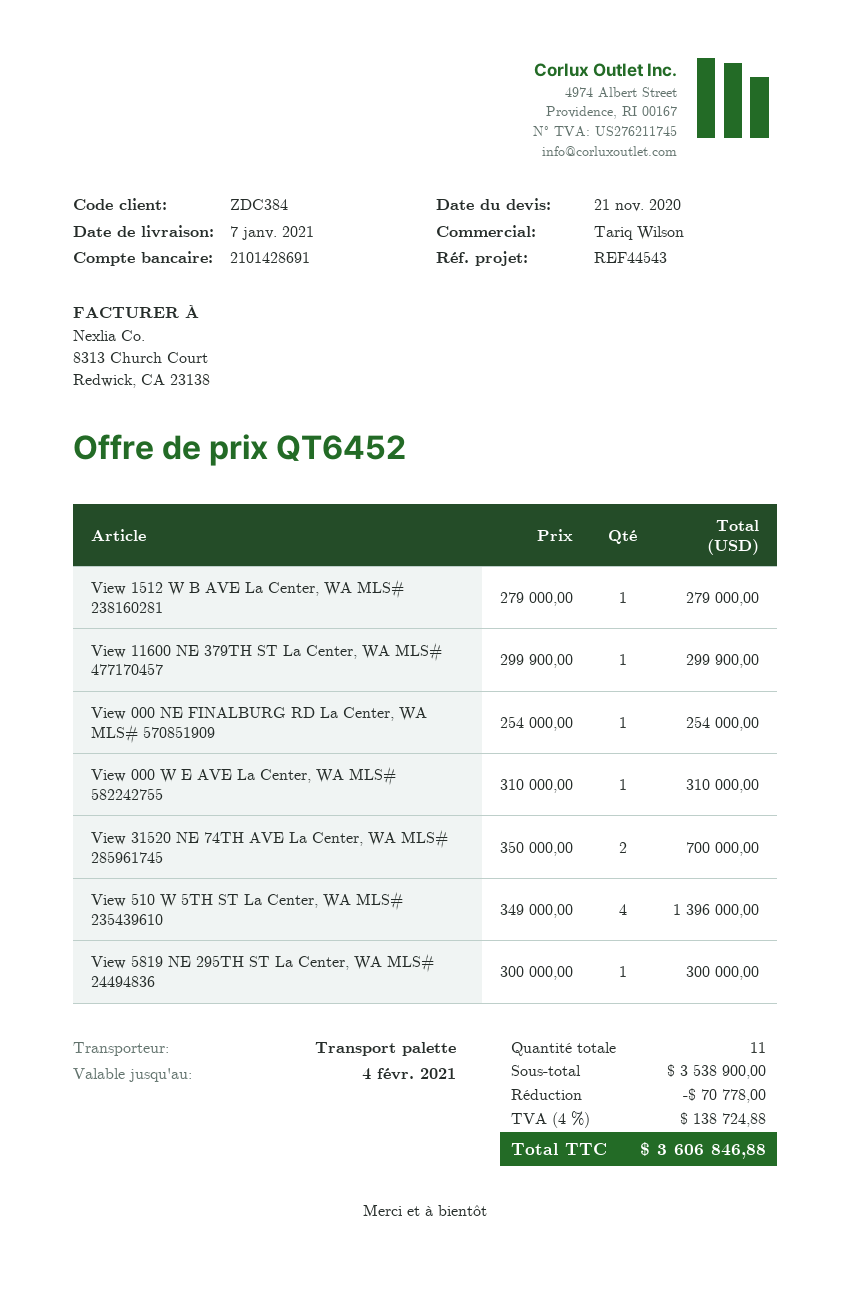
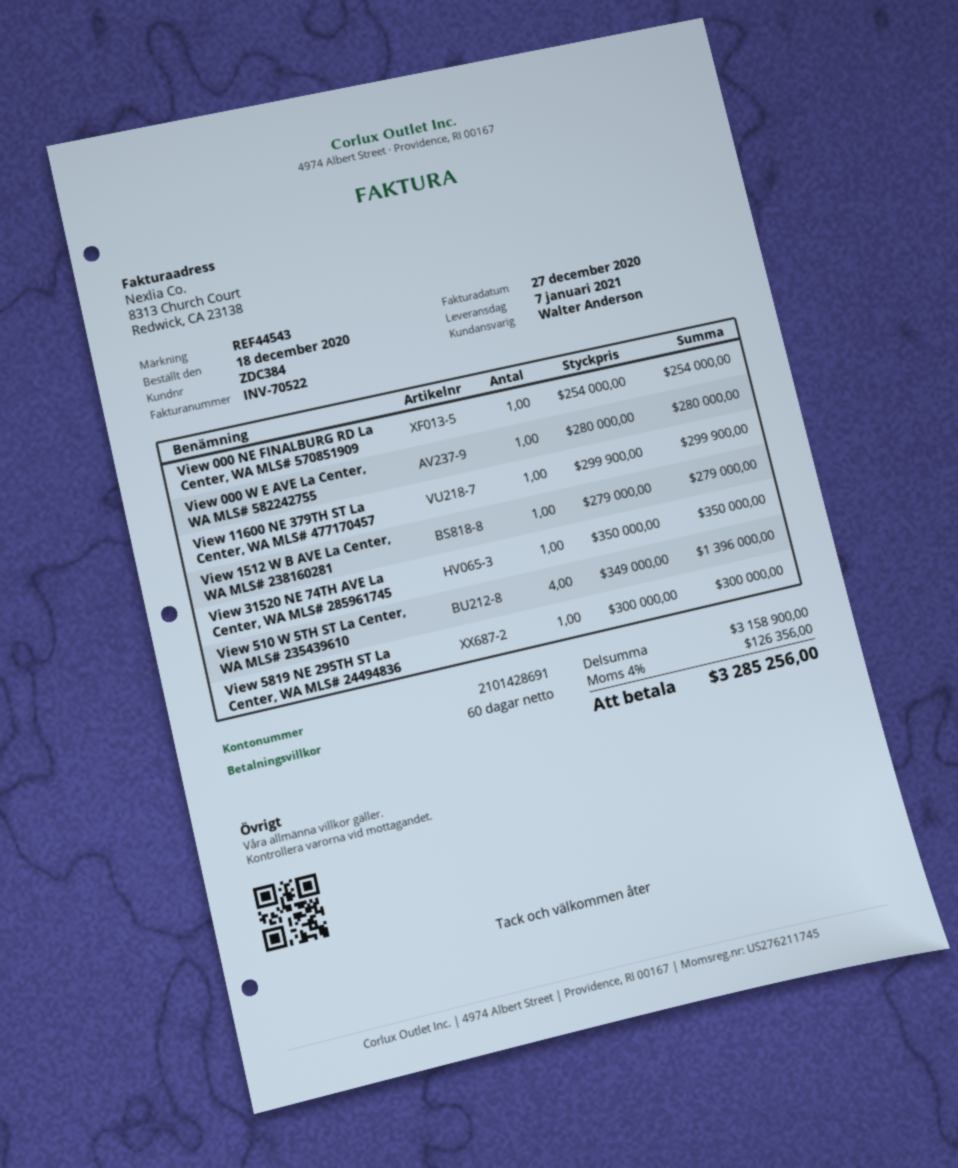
sales rep: Tariq Wilson -> Walter Anderson
View 000 W E AVE La Center, WA MLS# 582242755: 1 x 310000.00 = 310000.00 -> 1 x 280000.00 = 280000.00
View 31520 NE 74TH AVE La Center, WA MLS# 285961745: 2 x 350000.00 = 700000.00 -> 1 x 350000.00 = 350000.00
subtotal: 3538900.00 -> 3158900.00
discount: 70778.00 -> none
tax: 4% = 138724.88 -> 4% = 126356.00
total: 3606846.88 -> 3285256.00

